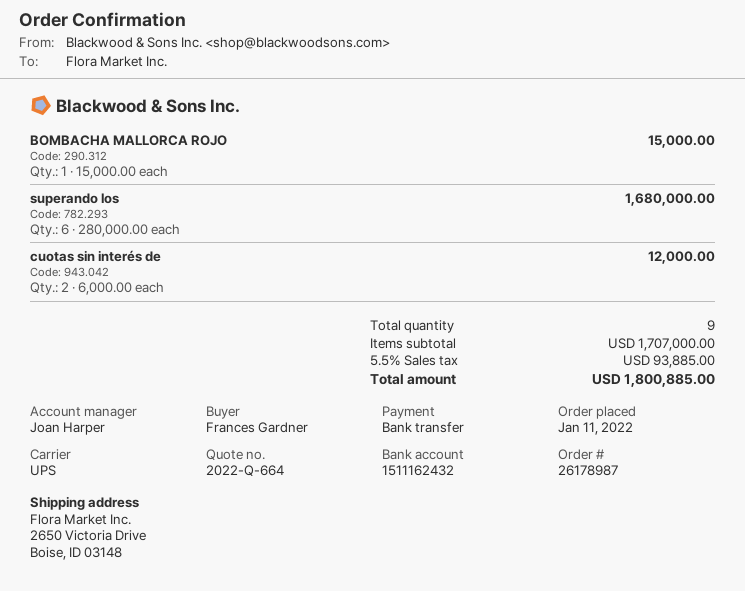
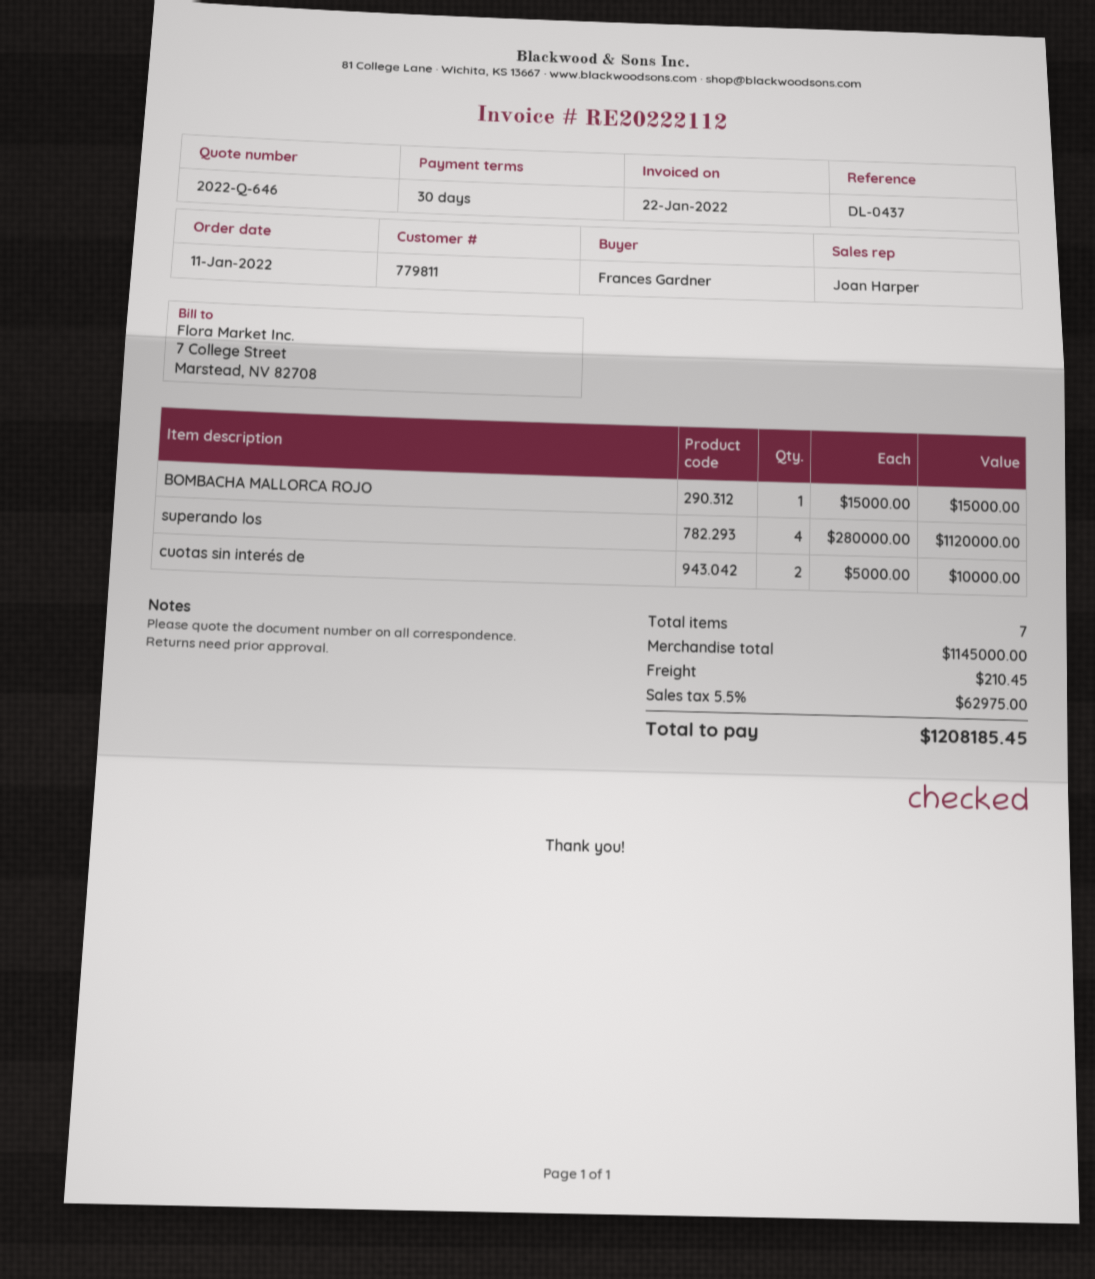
quote number: 2022-Q-664 -> 2022-Q-646
superando los: 6 x 280000.00 = 1680000.00 -> 4 x 280000.00 = 1120000.00
cuotas sin interés de: 2 x 6000.00 = 12000.00 -> 2 x 5000.00 = 10000.00
total quantity: 9 -> 7
subtotal: 1707000.00 -> 1145000.00
shipping: none -> 210.45
tax: 5.5% = 93885.00 -> 5.5% = 62975.00
total: 1800885.00 -> 1208185.45

